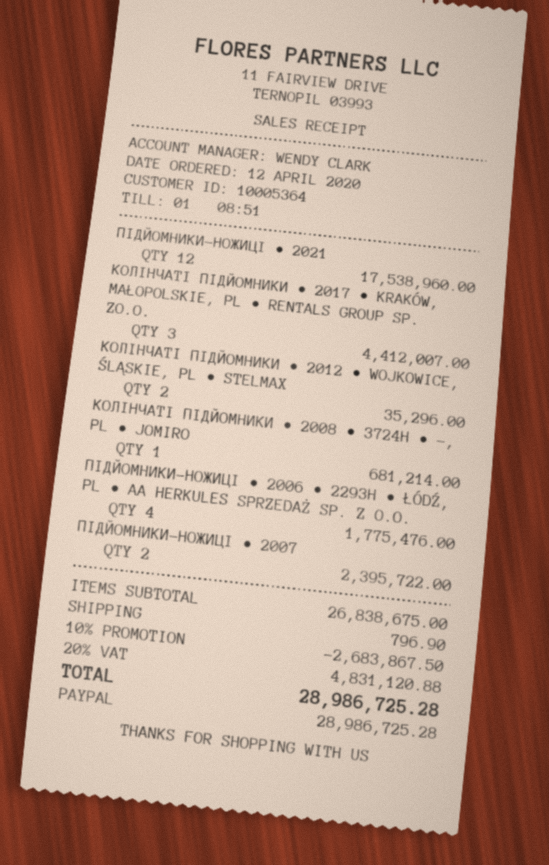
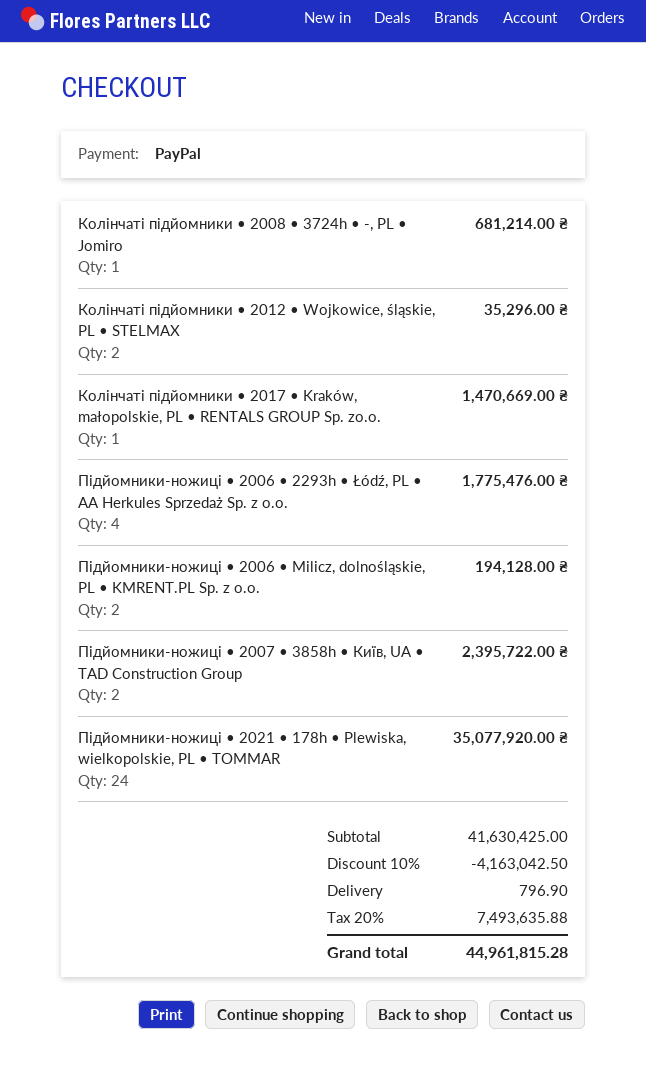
ПІДЙОМНИКИ-НОЖИЦІ • 2021: 12 for 17538960.00 -> 24 for 35077920.00
КОЛІНЧАТІ ПІДЙОМНИКИ • 2017 • KRAKÓW, MAŁOPOLSKIE, PL • RENTALS GROUP SP. ZO.O.: 3 for 4412007.00 -> 1 for 1470669.00
Підйомники-ножиці • 2006 • Milicz, dolnośląskie, PL • KMRENT.PL Sp. z o.o.: none -> 2 for 194128.00
subtotal: 26838675.00 -> 41630425.00
discount: 10% = 2683867.50 -> 10% = 4163042.50
tax: 20% = 4831120.88 -> 20% = 7493635.88
total: 28986725.28 -> 44961815.28

